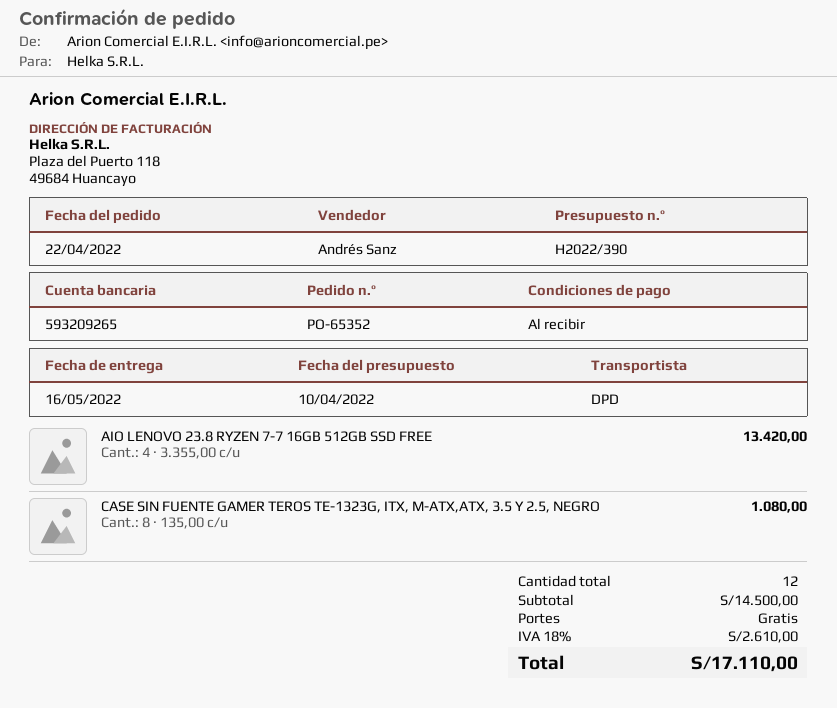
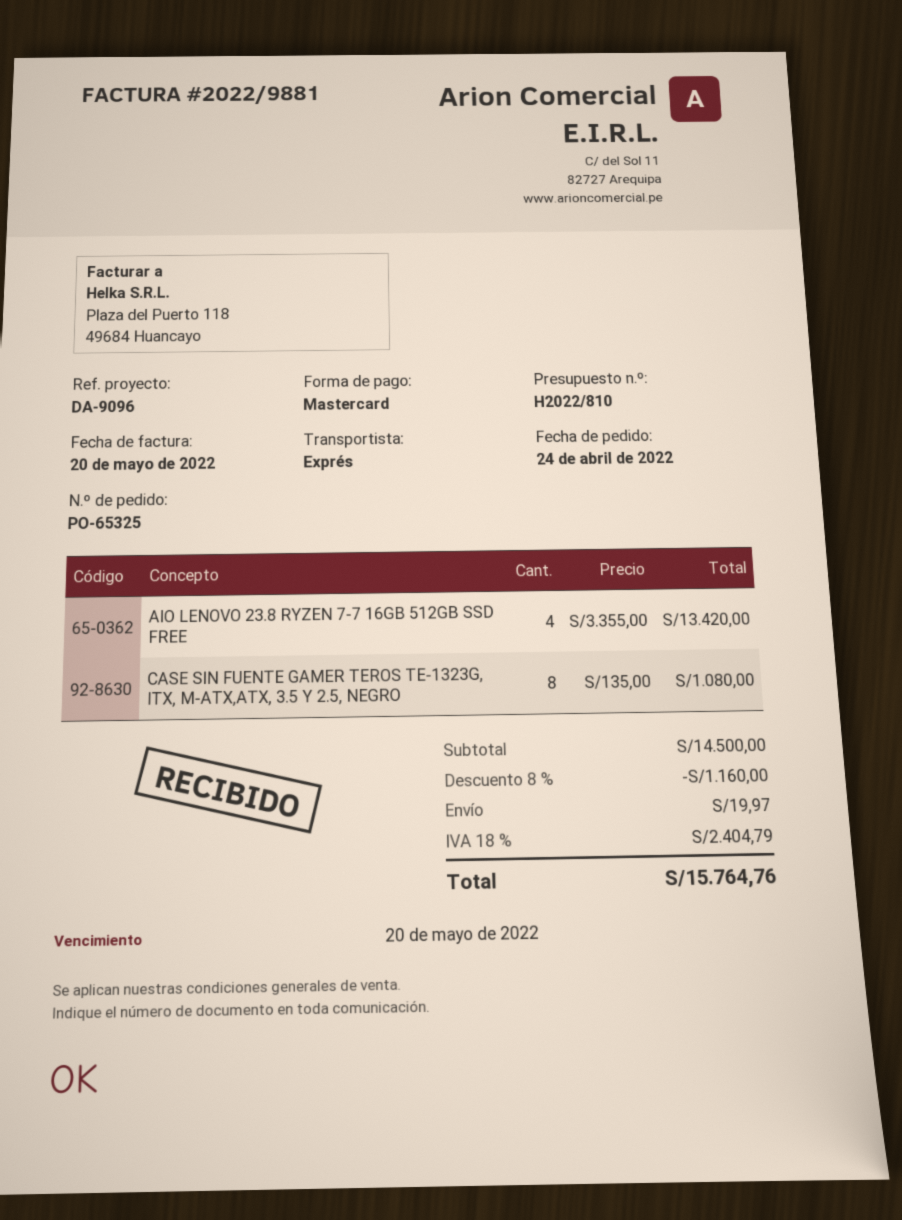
quote number: H2022/390 -> H2022/810
order number: PO-65352 -> PO-65325
order date: 2022-04-22 -> 2022-04-24
shipping method: DPD -> express
discount: none -> 8% = 1160.00
shipping: 0.00 -> 19.97
tax: 18% = 2610.00 -> 18% = 2404.79
total: 17110.00 -> 15764.76

